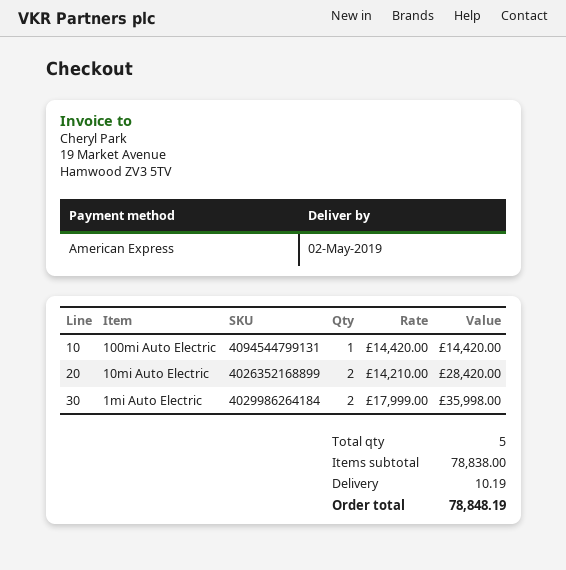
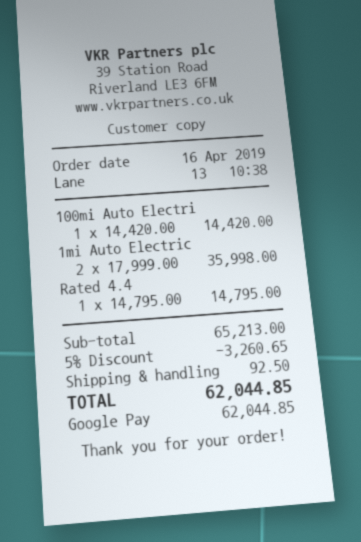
payment method: American Express -> Google Pay
10mi Auto Electric: 2 x 14210.00 = 28420.00 -> none
Rated 4.4: none -> 1 x 14795.00 = 14795.00
subtotal: 78838.00 -> 65213.00
discount: none -> 5% = 3260.65
shipping: 10.19 -> 92.50
total: 78848.19 -> 62044.85

